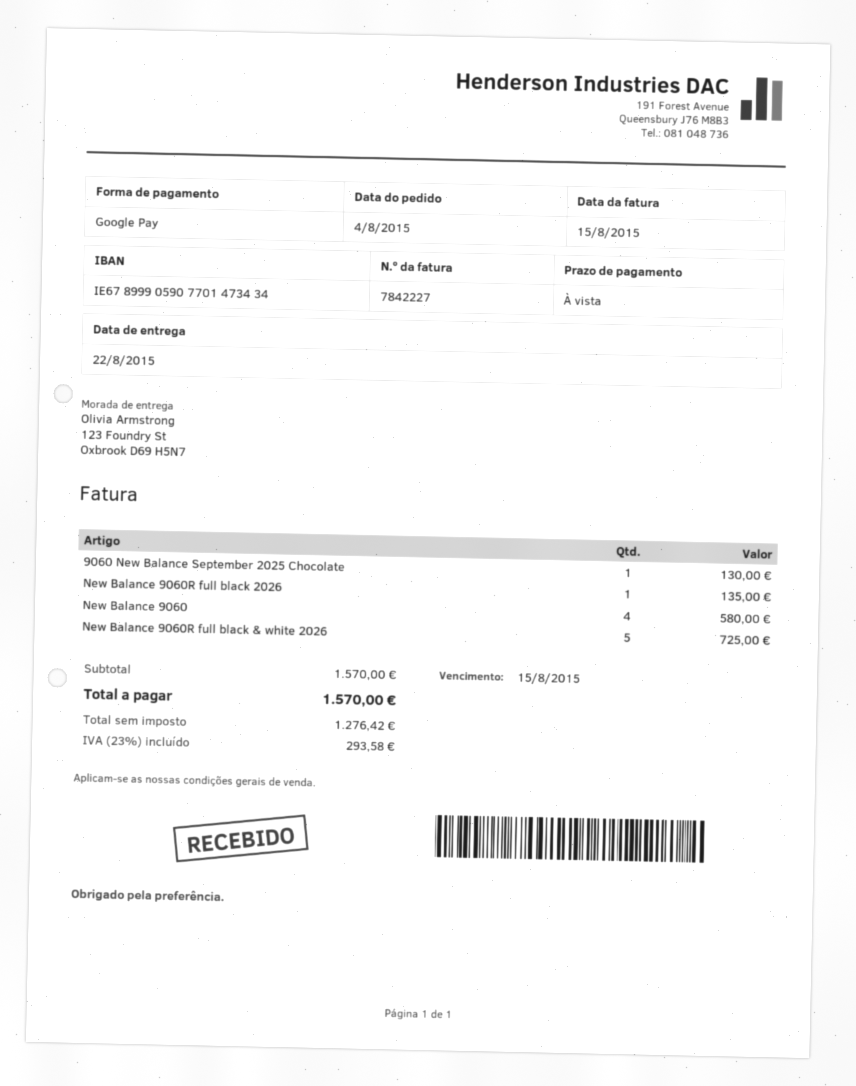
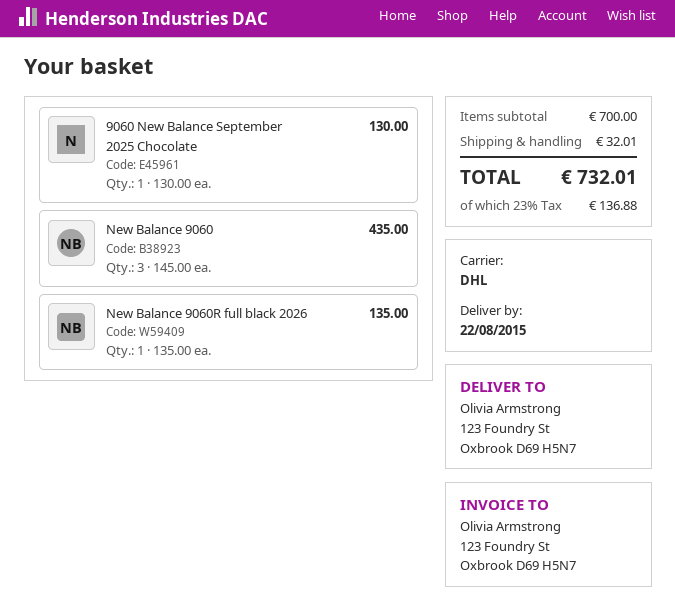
New Balance 9060: 4 for 580.00 -> 3 for 435.00
New Balance 9060R full black & white 2026: 5 for 725.00 -> none
subtotal: 1570.00 -> 700.00
shipping: none -> 32.01
tax: 23% = 293.58 -> 23% = 136.88
total: 1570.00 -> 732.01

